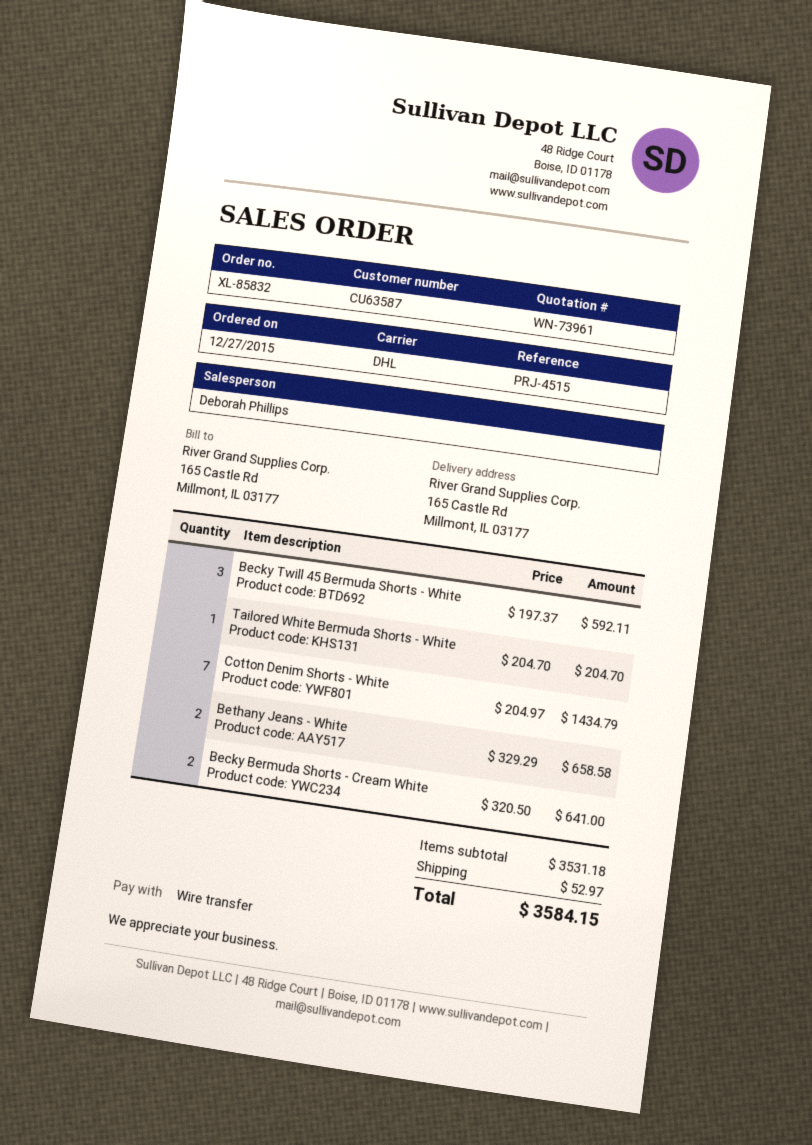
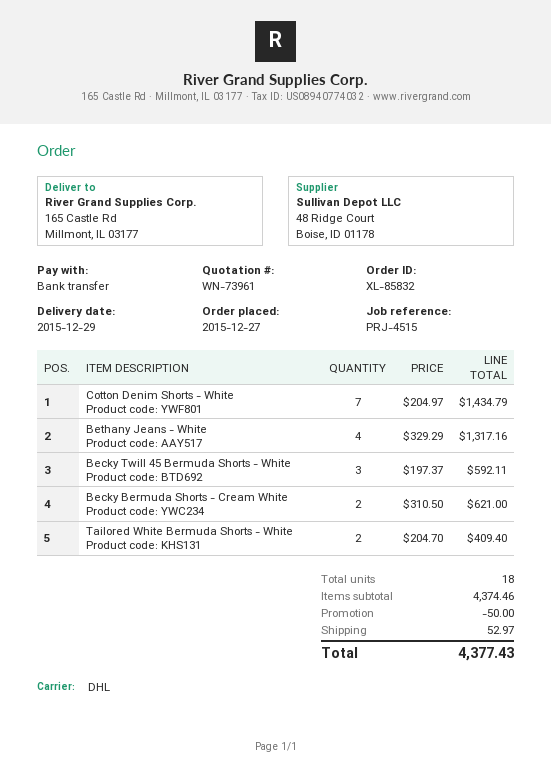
Tailored White Bermuda Shorts - White: 1 x 204.70 = 204.70 -> 2 x 204.70 = 409.40
Bethany Jeans - White: 2 x 329.29 = 658.58 -> 4 x 329.29 = 1317.16
Becky Bermuda Shorts - Cream White: 2 x 320.50 = 641.00 -> 2 x 310.50 = 621.00
subtotal: 3531.18 -> 4374.46
discount: none -> 50.00
total: 3584.15 -> 4377.43

